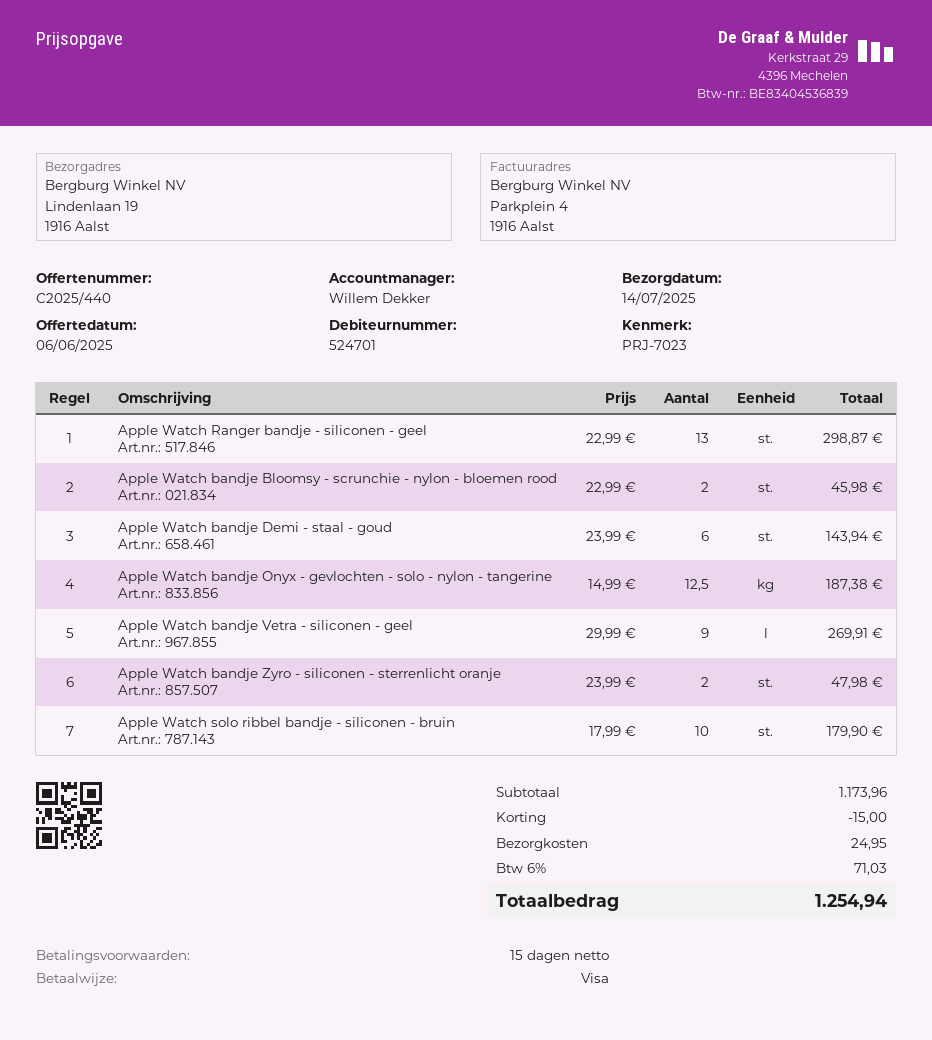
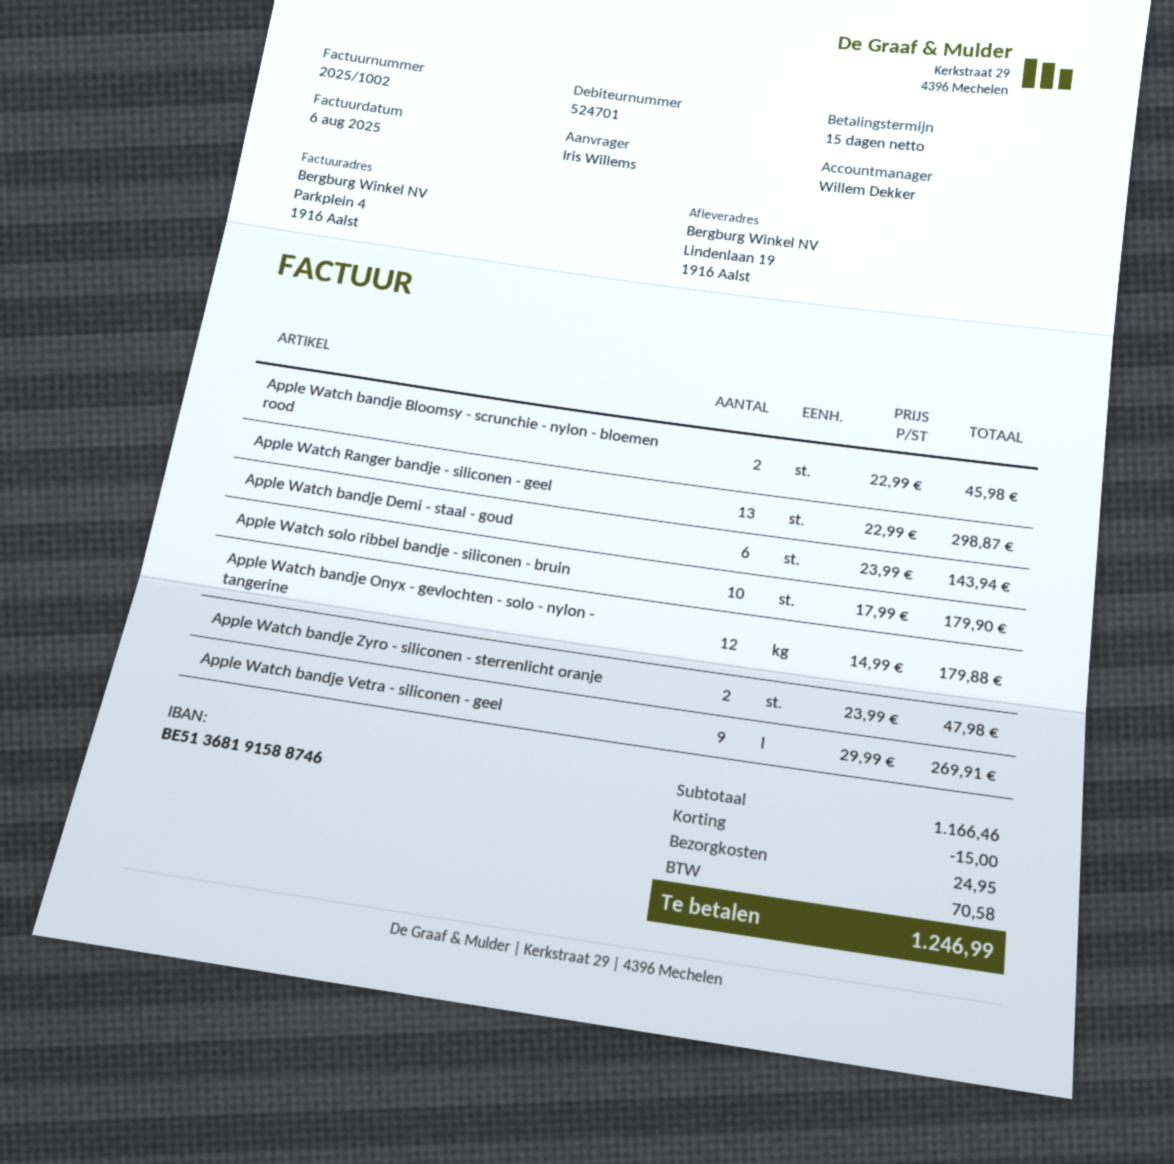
Apple Watch bandje Onyx - gevlochten - solo - nylon - tangerine: 12.5 x 14.99 = 187.38 -> 12 x 14.99 = 179.88
subtotal: 1173.96 -> 1166.46
tax: 71.03 -> 70.58
total: 1254.94 -> 1246.99

